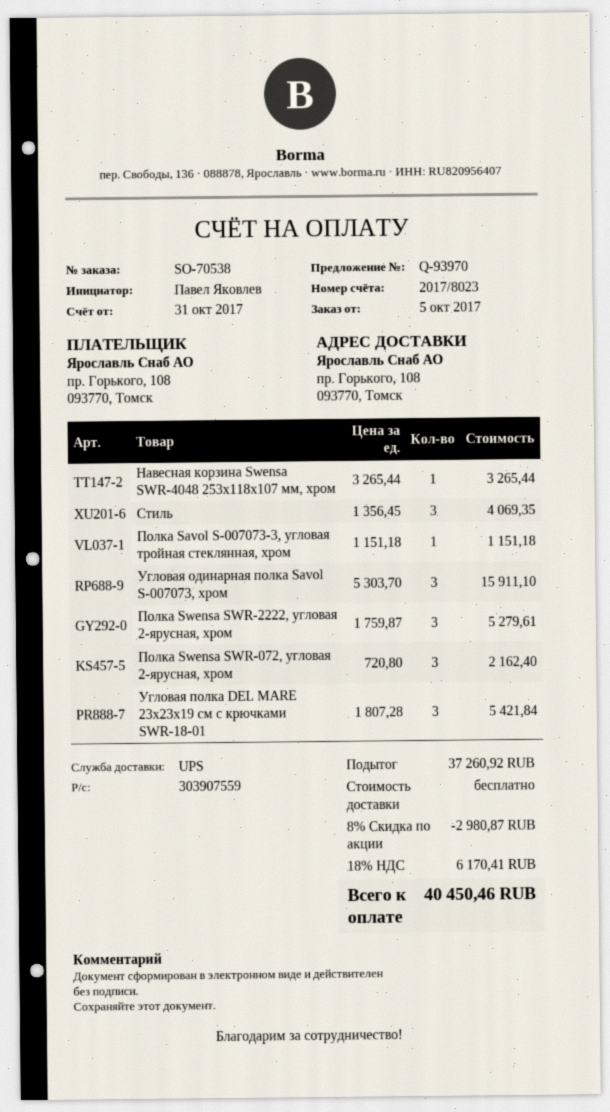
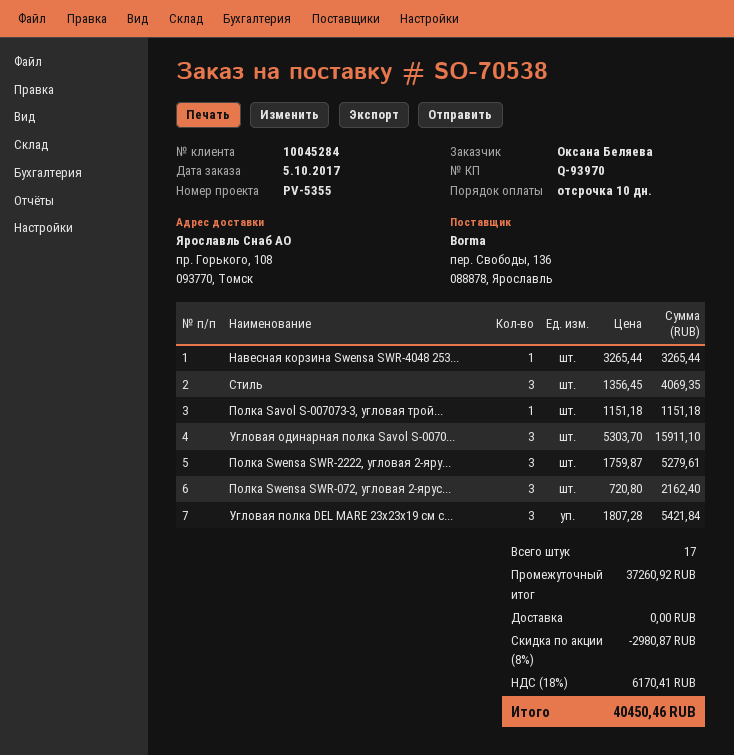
ordered by: Павел Яковлев -> Оксана Беляева

